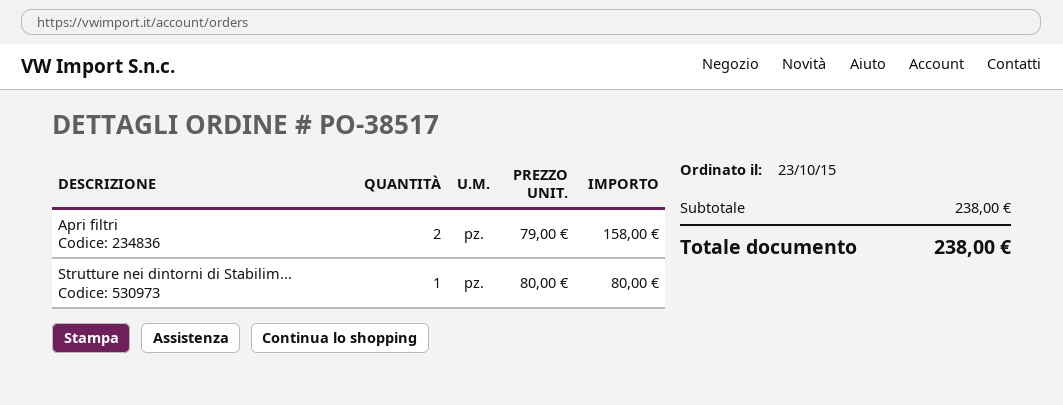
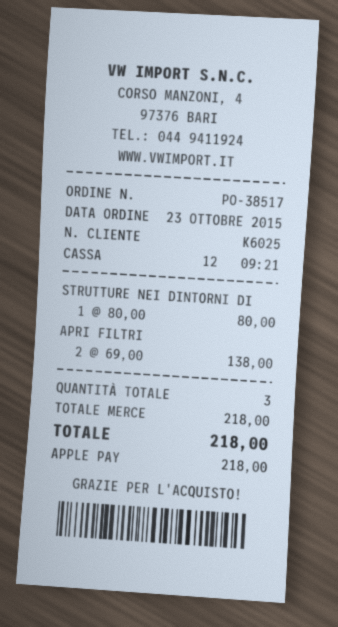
Apri filtri: 2 x 79.00 = 158.00 -> 2 x 69.00 = 138.00
subtotal: 238.00 -> 218.00
total: 238.00 -> 218.00

